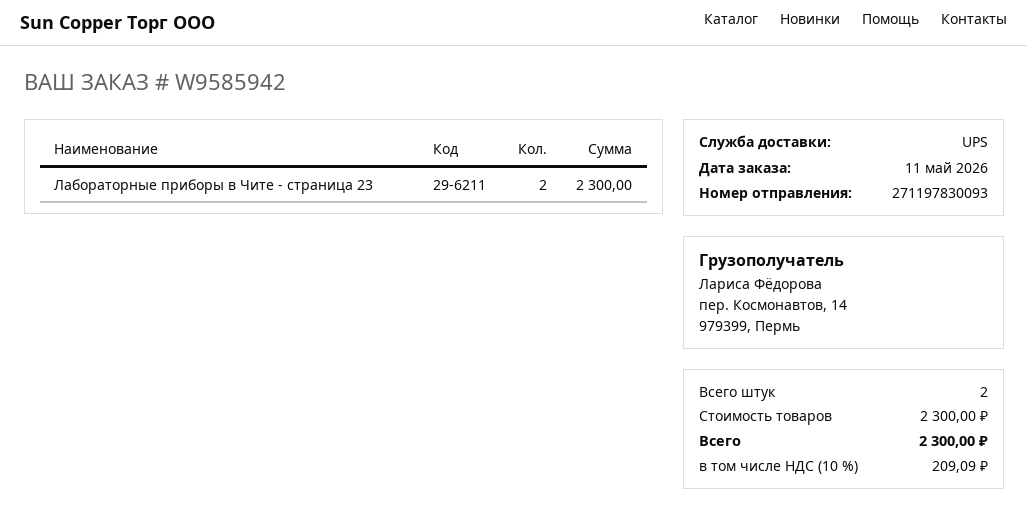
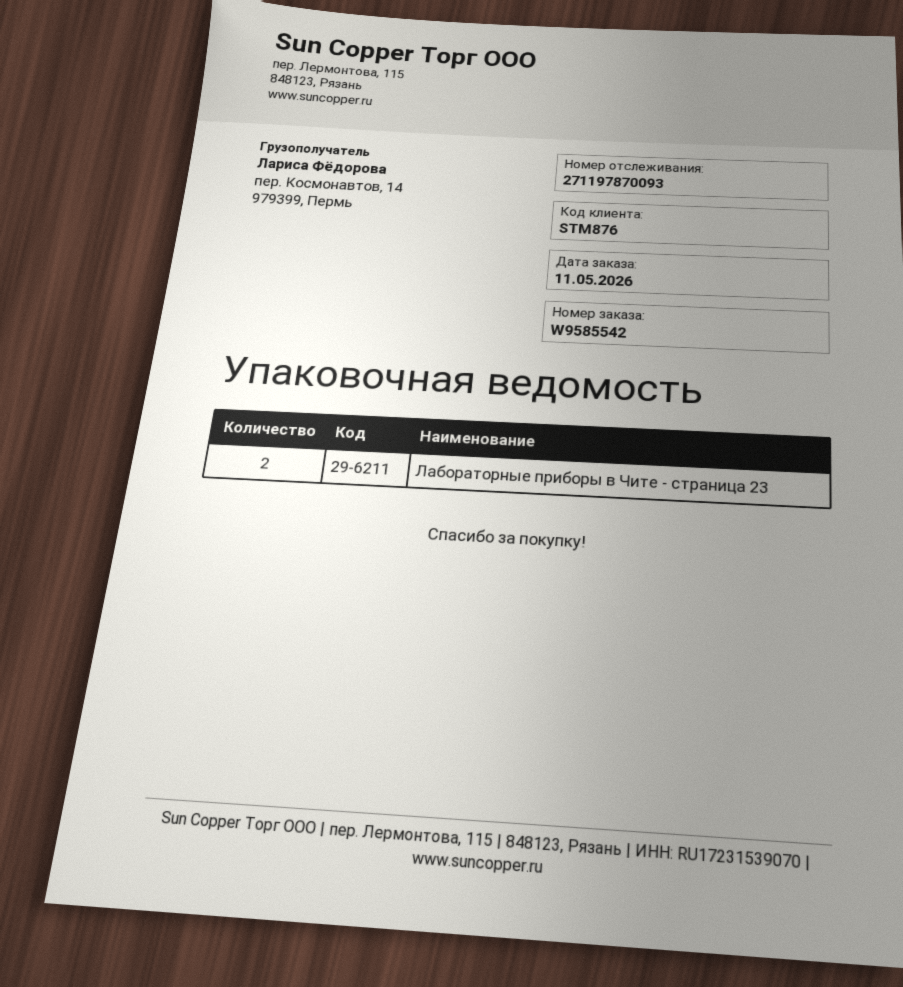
order number: W9585942 -> W9585542
tracking number: 271197830093 -> 271197870093

